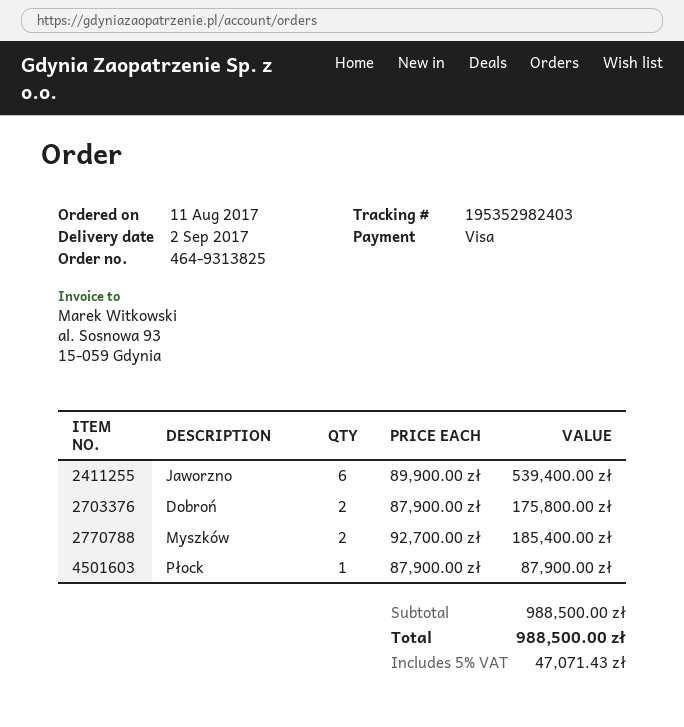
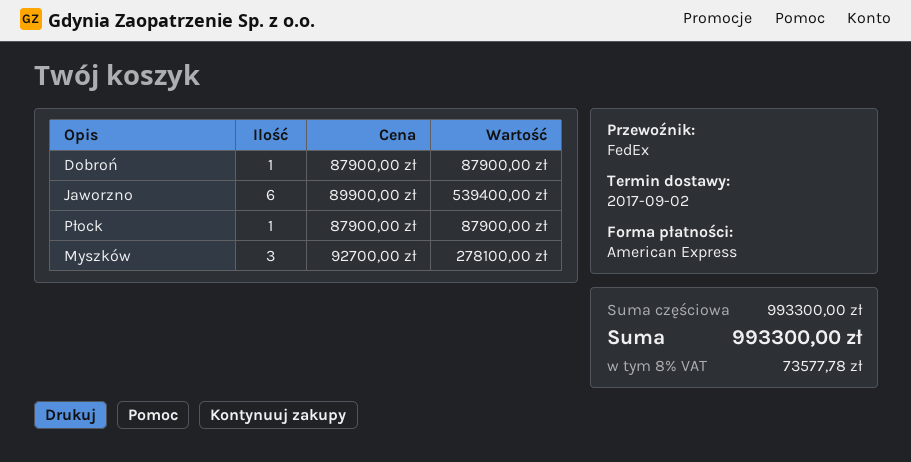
payment method: Visa -> American Express
Dobroń: 2 x 87900.00 = 175800.00 -> 1 x 87900.00 = 87900.00
Myszków: 2 x 92700.00 = 185400.00 -> 3 x 92700.00 = 278100.00
subtotal: 988500.00 -> 993300.00
tax: 5% = 47071.43 -> 8% = 73577.78
total: 988500.00 -> 993300.00

